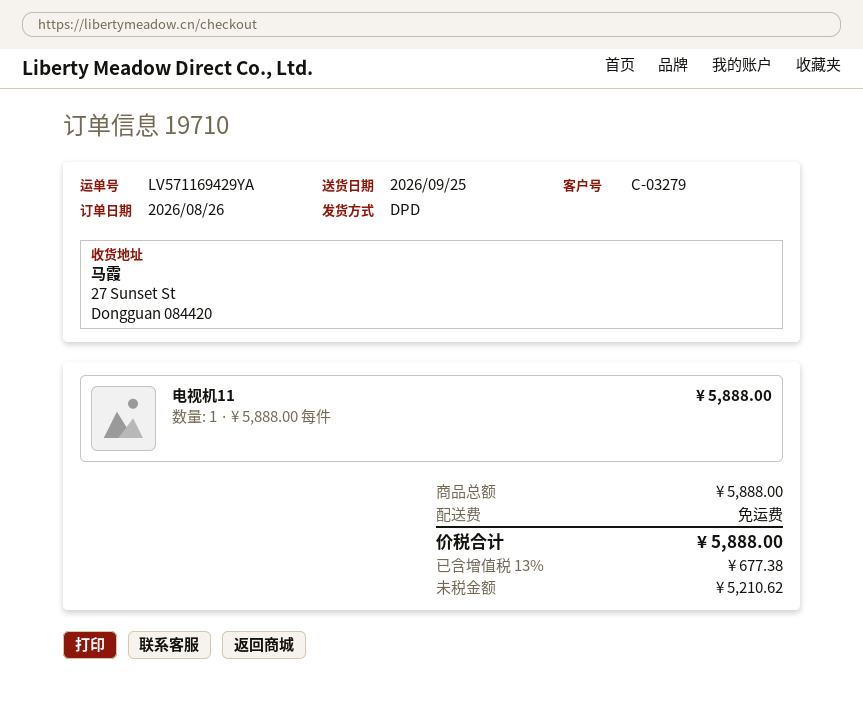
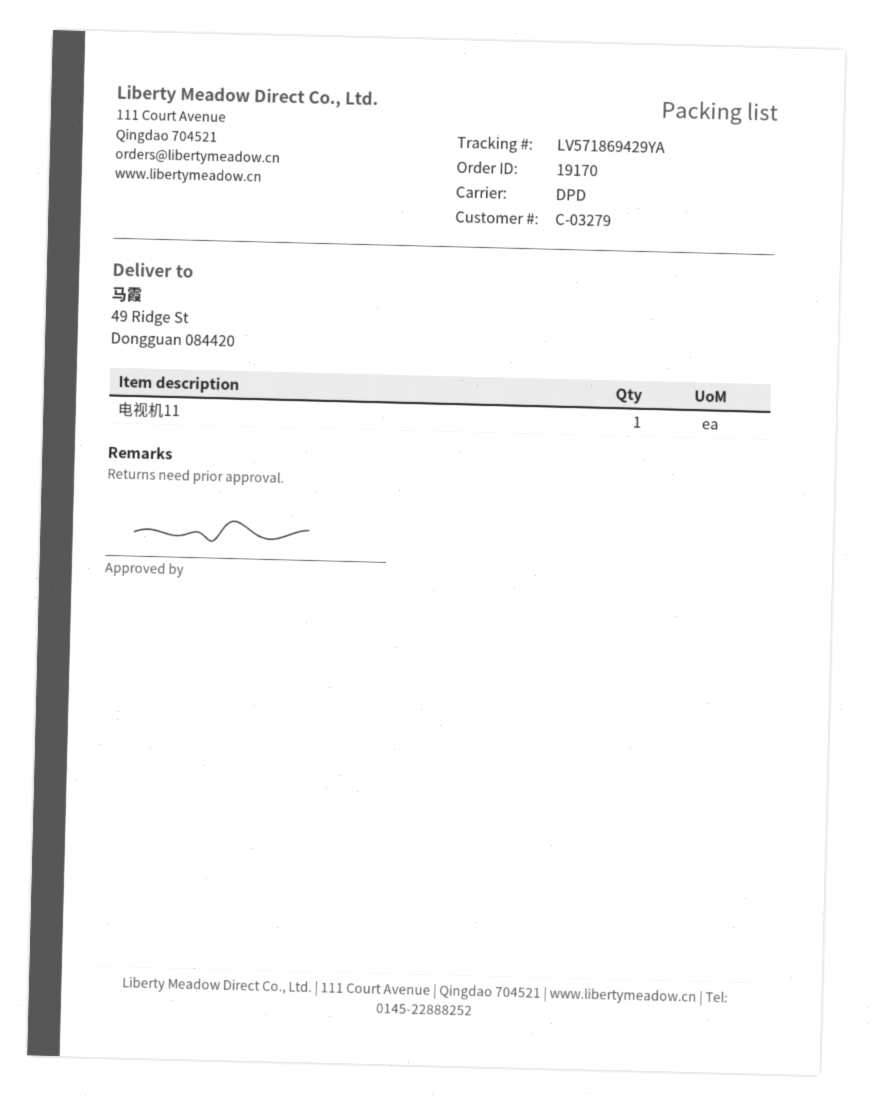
order number: 19710 -> 19170
tracking number: LV571169429YA -> LV571869429YA
ship to: 27 Sunset St, Dongguan 084420 -> 49 Ridge St, Dongguan 084420

